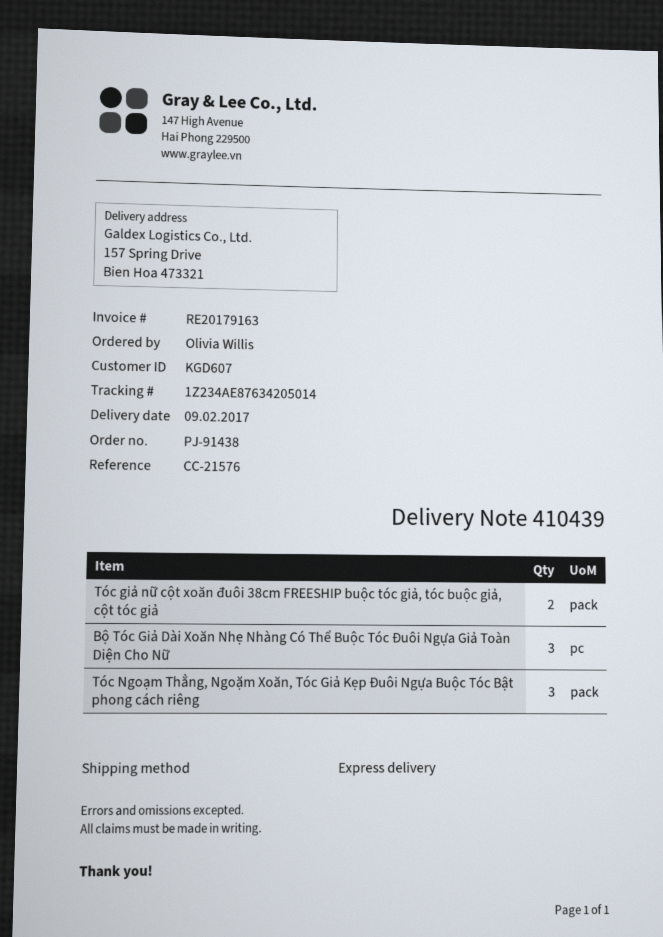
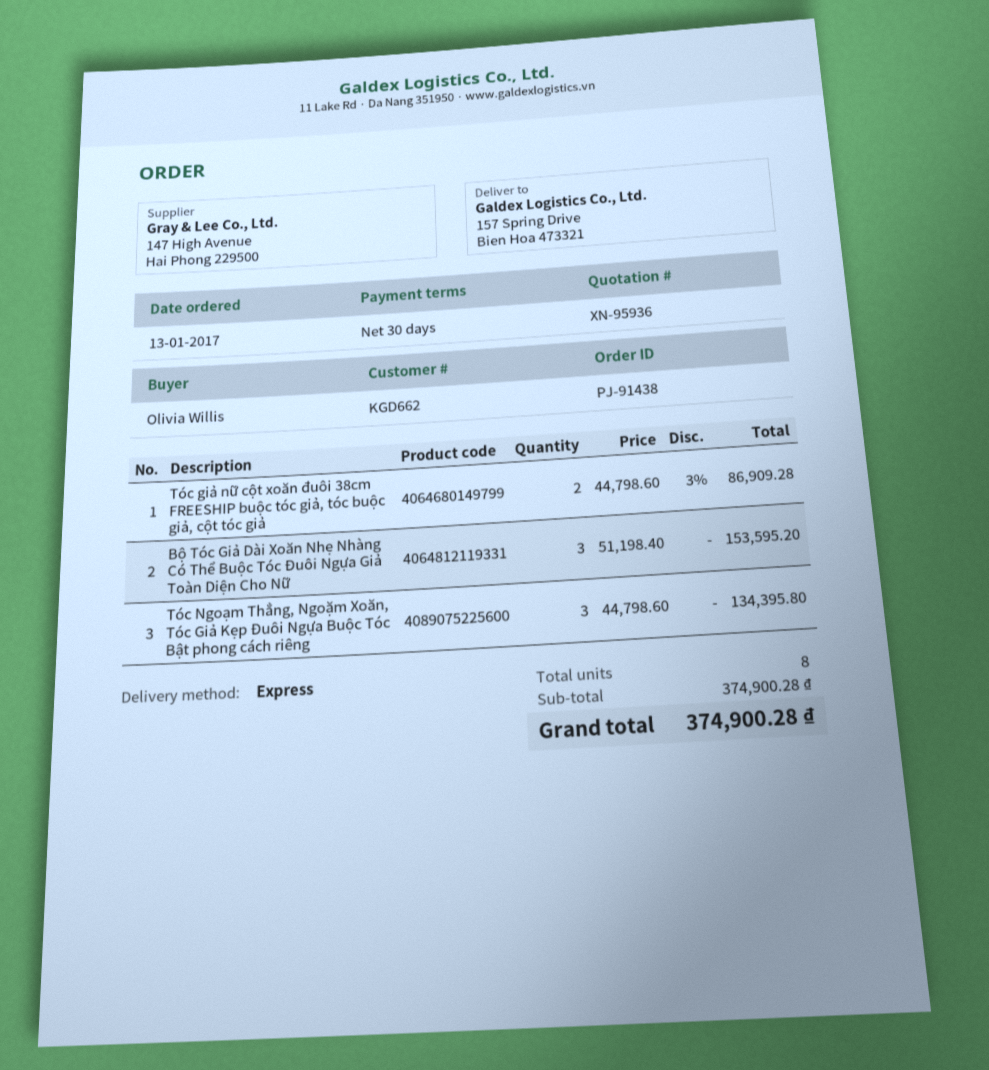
customer number: KGD607 -> KGD662

